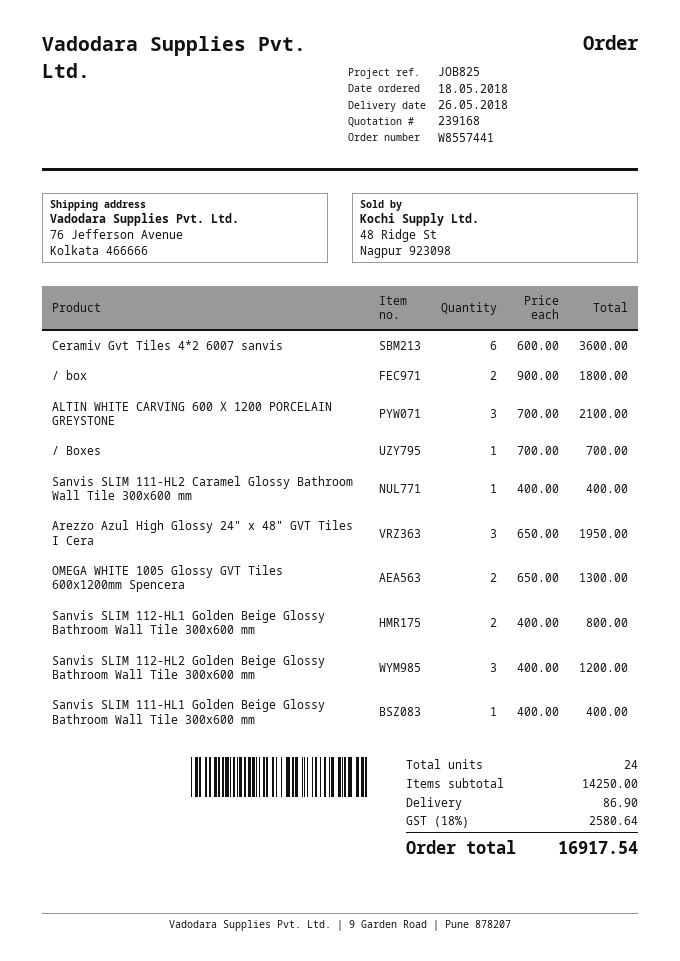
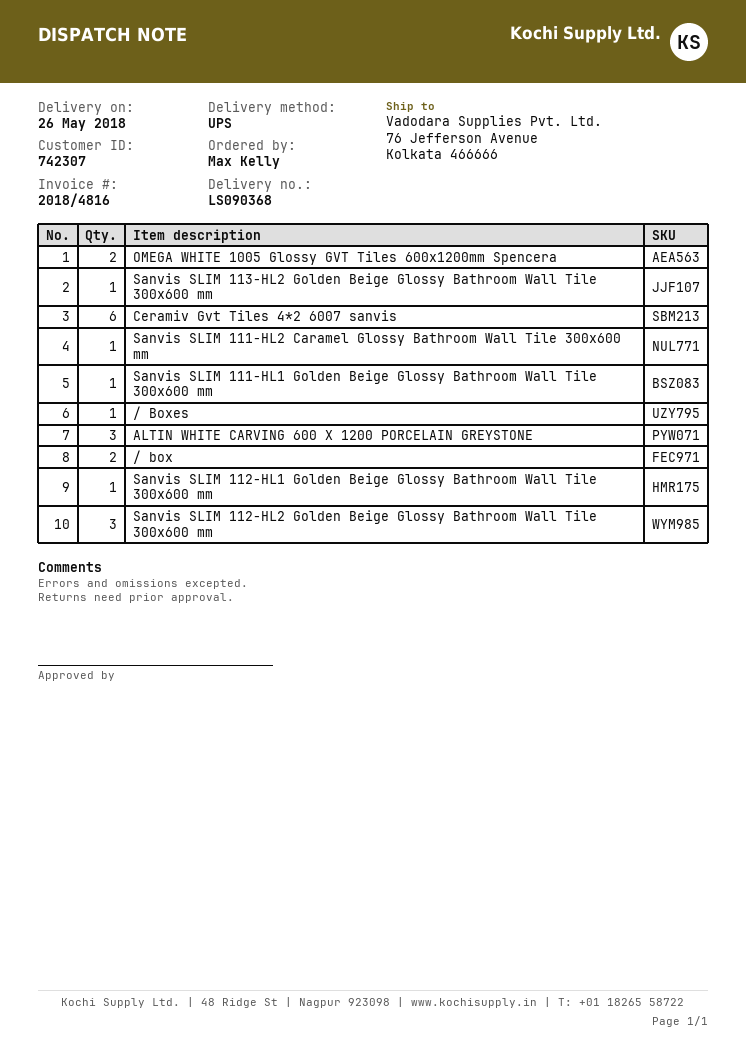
Arezzo Azul High Glossy 24" x 48" GVT Tiles I Cera: 3 -> none
Sanvis SLIM 112-HL1 Golden Beige Glossy Bathroom Wall Tile 300x600 mm: 2 -> 1
Sanvis SLIM 113-HL2 Golden Beige Glossy Bathroom Wall Tile 300x600 mm: none -> 1

